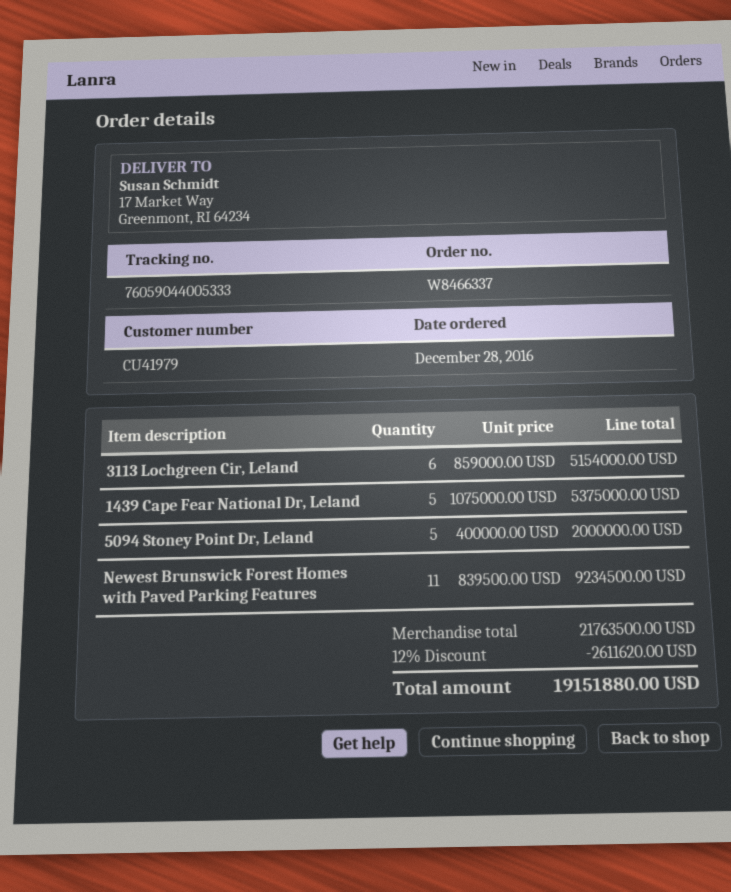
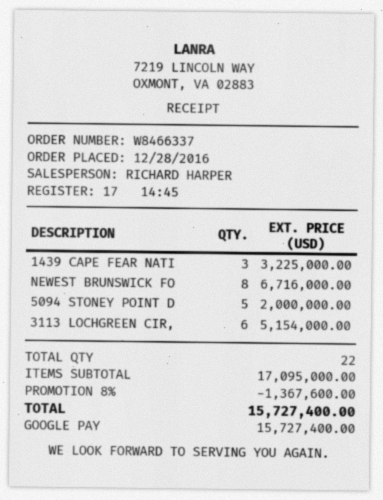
1439 Cape Fear National Dr, Leland: 5 for 5375000.00 -> 3 for 3225000.00
Newest Brunswick Forest Homes with Paved Parking Features: 11 for 9234500.00 -> 8 for 6716000.00
subtotal: 21763500.00 -> 17095000.00
discount: 12% = 2611620.00 -> 8% = 1367600.00
total: 19151880.00 -> 15727400.00

